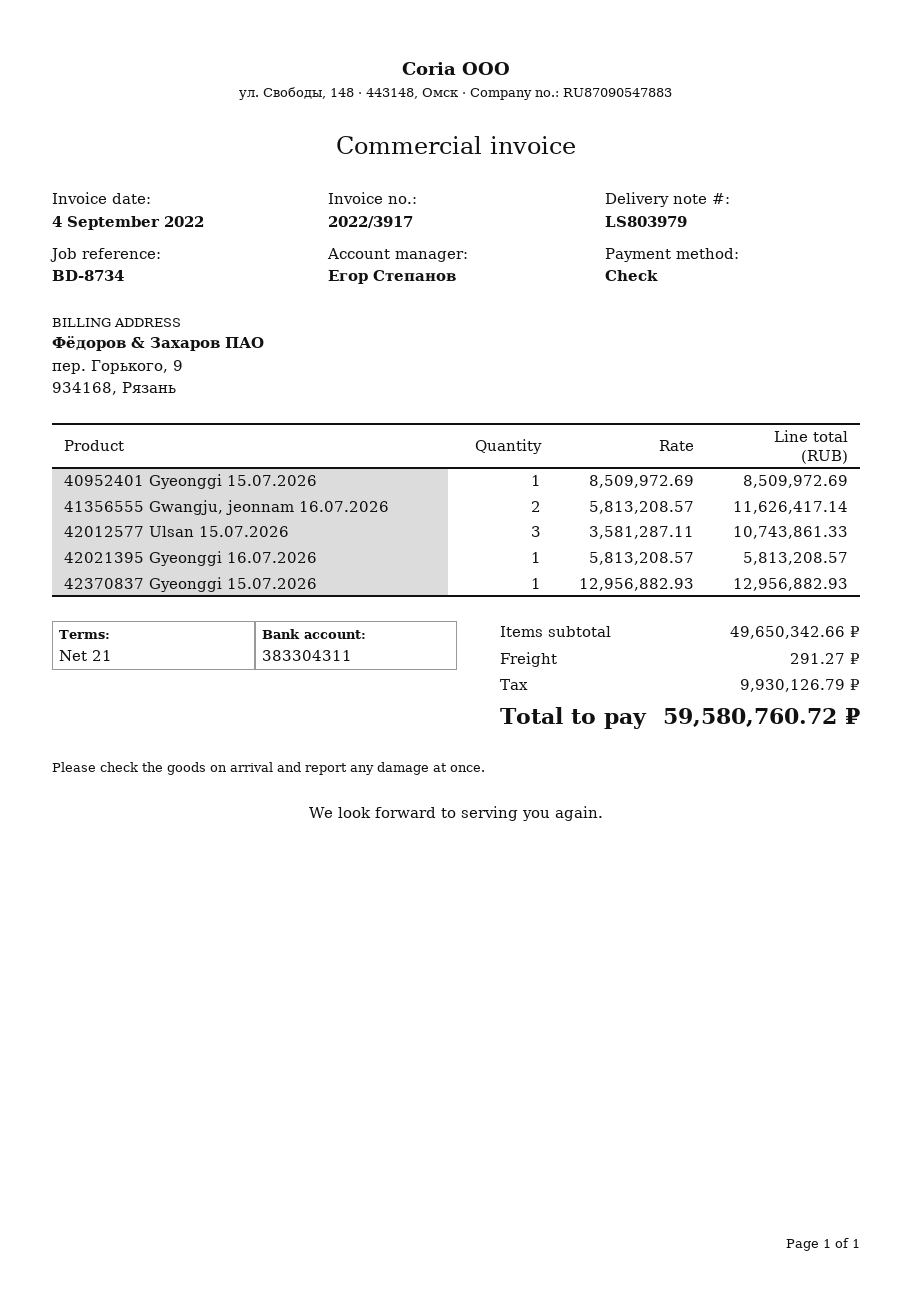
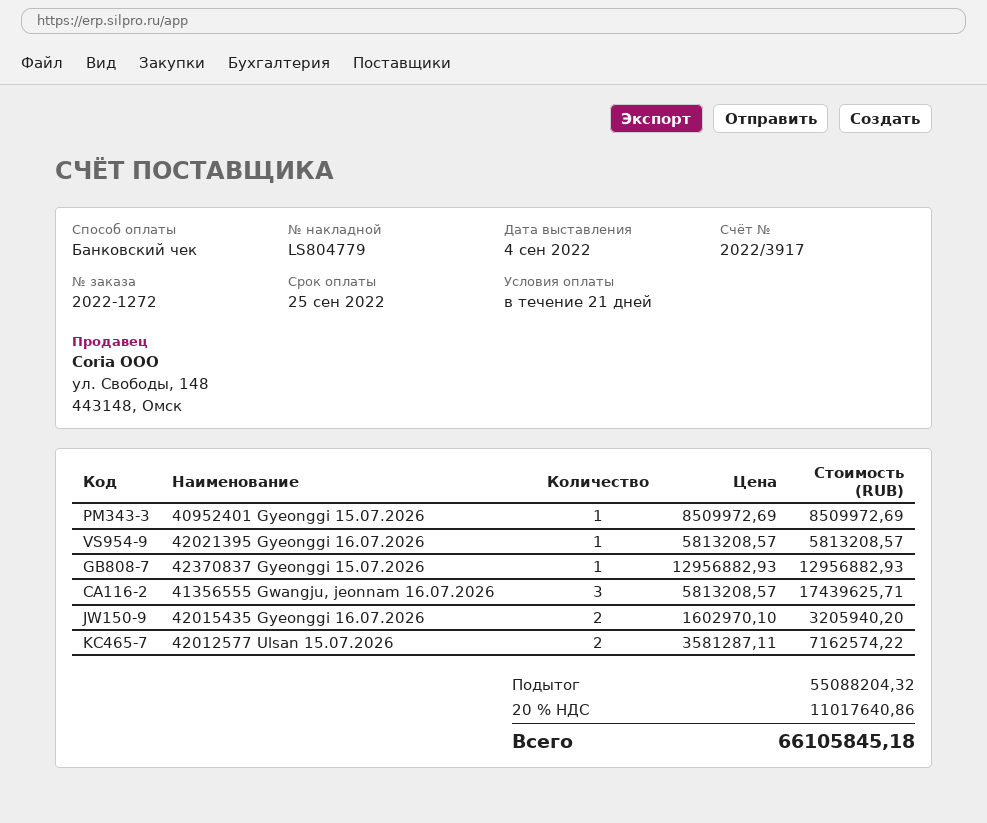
delivery note number: LS803979 -> LS804779
41356555 Gwangju, jeonnam 16.07.2026: 2 x 5813208.57 = 11626417.14 -> 3 x 5813208.57 = 17439625.71
42012577 Ulsan 15.07.2026: 3 x 3581287.11 = 10743861.33 -> 2 x 3581287.11 = 7162574.22
42015435 Gyeonggi 16.07.2026: none -> 2 x 1602970.10 = 3205940.20
subtotal: 49650342.66 -> 55088204.32
shipping: 291.27 -> none
tax: 9930126.79 -> 11017640.86
total: 59580760.72 -> 66105845.18

